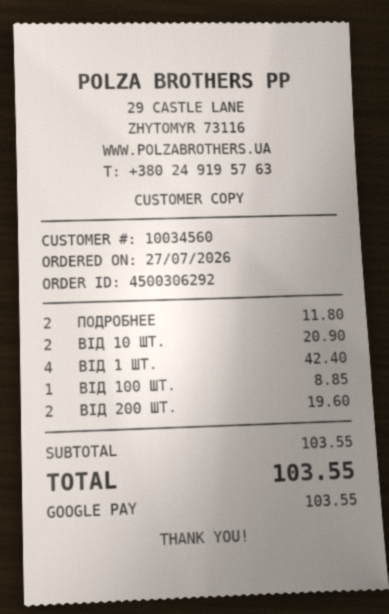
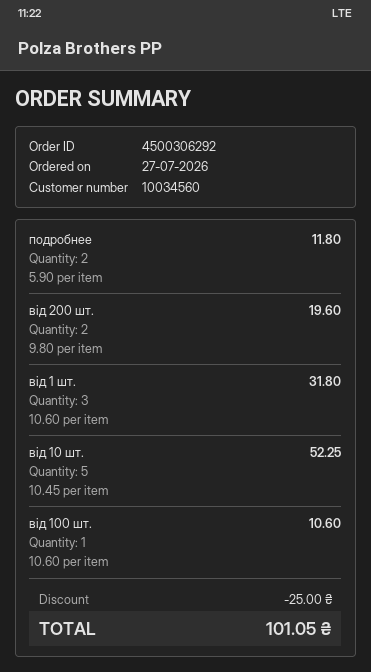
ВІД 10 ШТ.: 2 for 20.90 -> 5 for 52.25
ВІД 1 ШТ.: 4 for 42.40 -> 3 for 31.80
ВІД 100 ШТ.: 1 for 8.85 -> 1 for 10.60
discount: none -> 25.00
total: 103.55 -> 101.05

